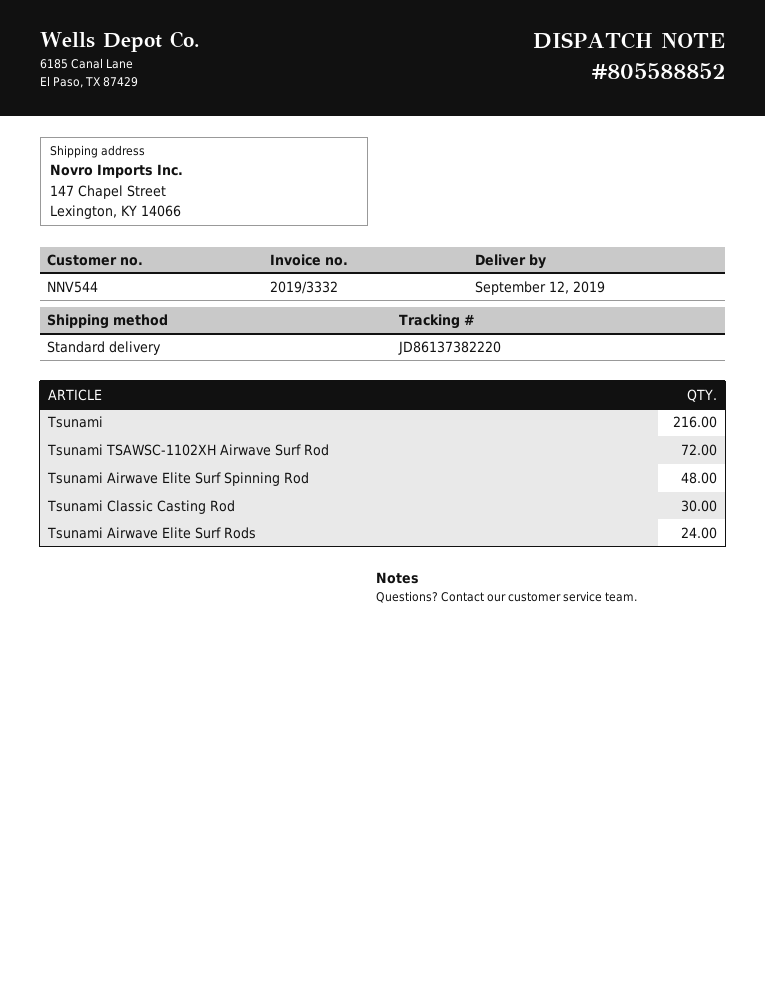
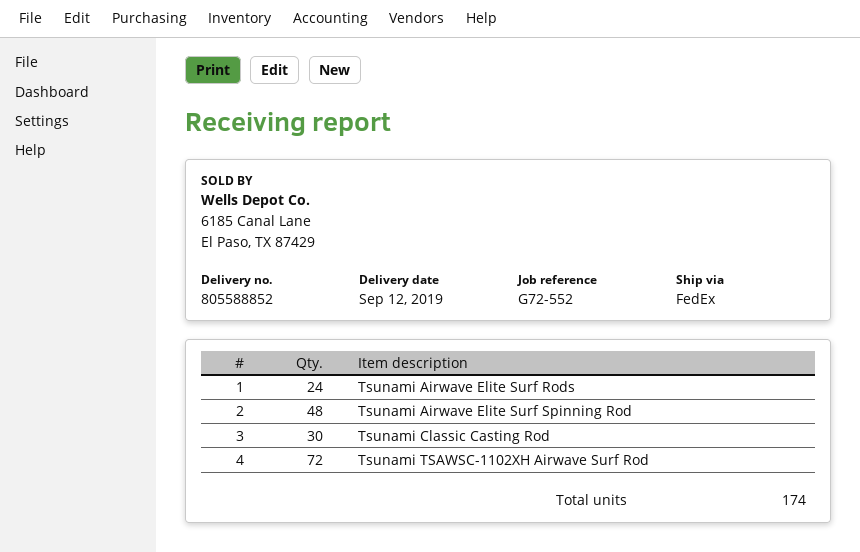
shipping method: standard -> FedEx
Tsunami: 216 -> none

